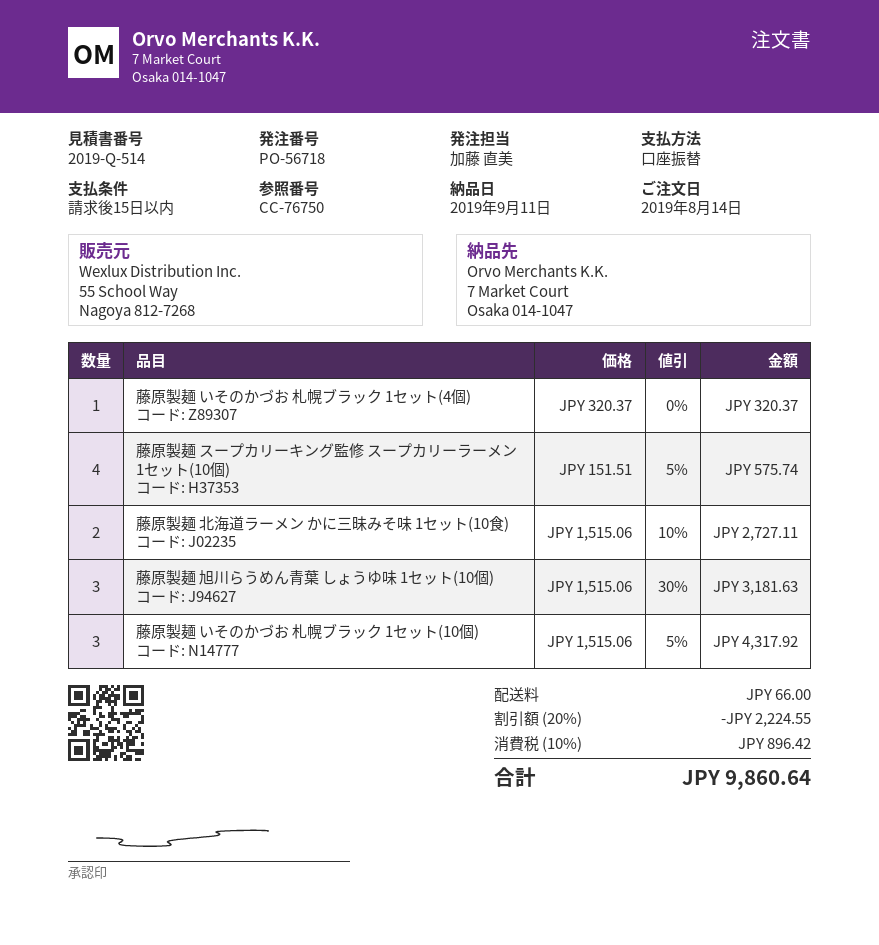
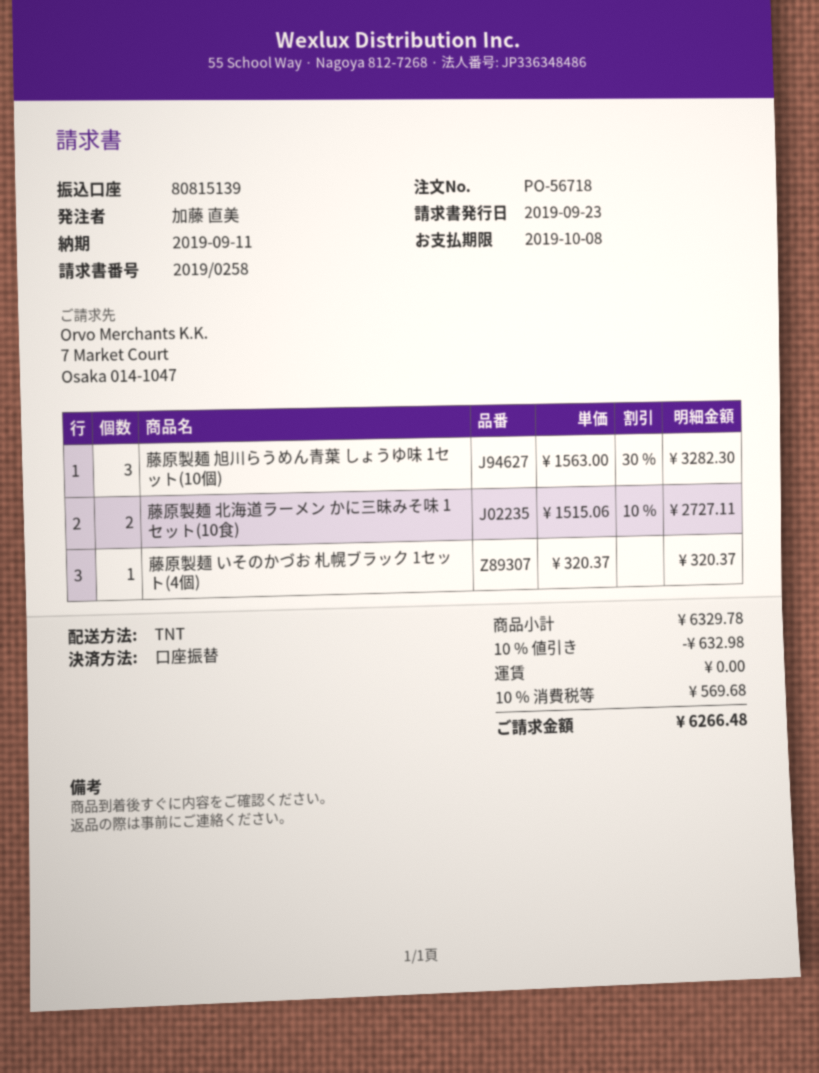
藤原製麺 スープカリーキング監修 スープカリーラーメン 1セット(10個): 4 x 151.51 - 5% = 575.74 -> none
藤原製麺 旭川らうめん青葉 しょうゆ味 1セット(10個): 3 x 1515.06 - 30% = 3181.63 -> 3 x 1563.00 - 30% = 3282.30
藤原製麺 いそのかづお 札幌ブラック 1セット(10個): 3 x 1515.06 - 5% = 4317.92 -> none
discount: 20% = 2224.55 -> 10% = 632.98
shipping: 66.00 -> 0.00
tax: 10% = 896.42 -> 10% = 569.68
total: 9860.64 -> 6266.48

